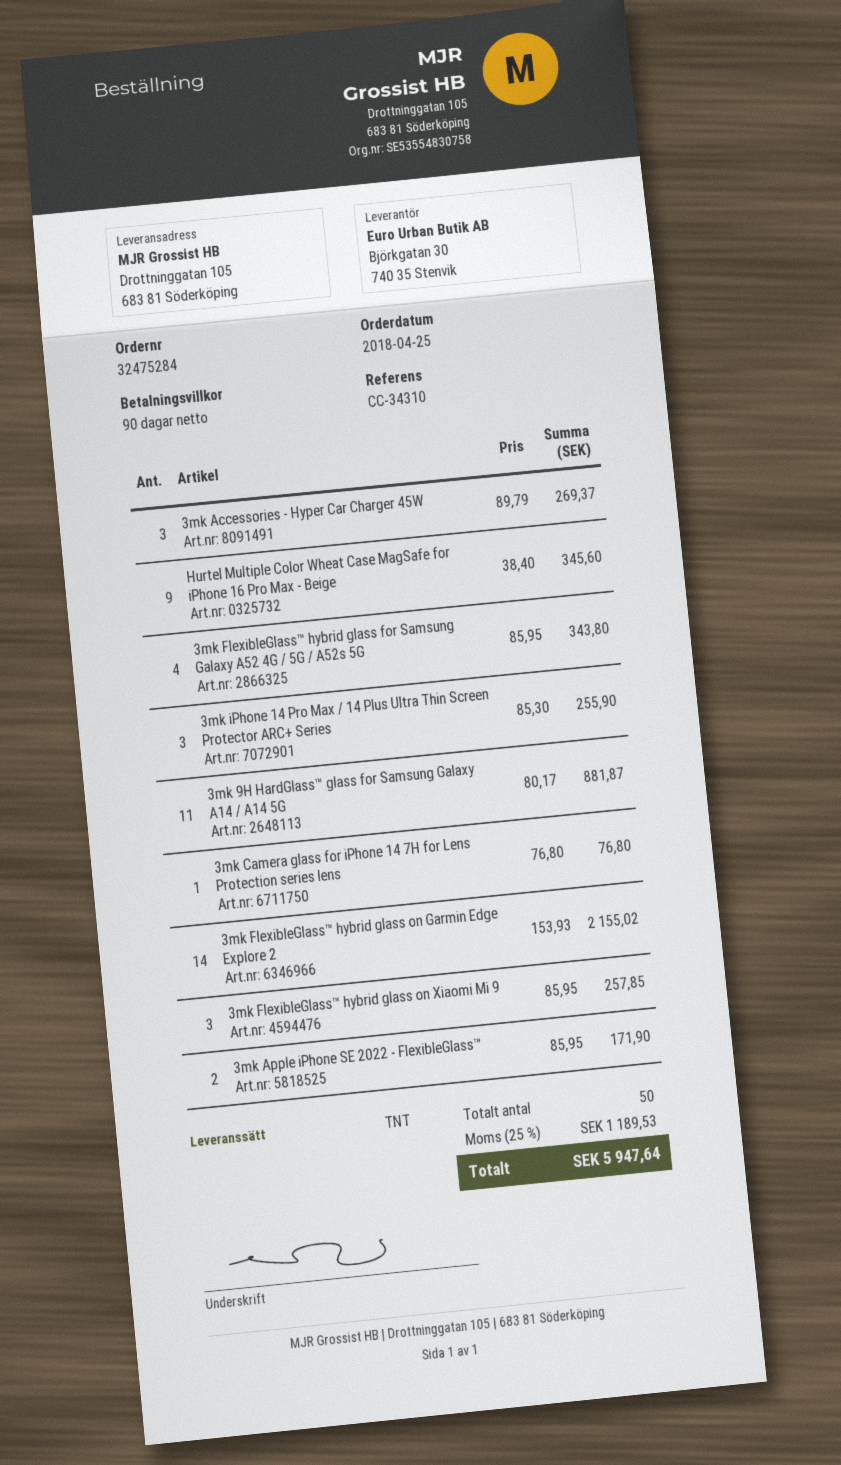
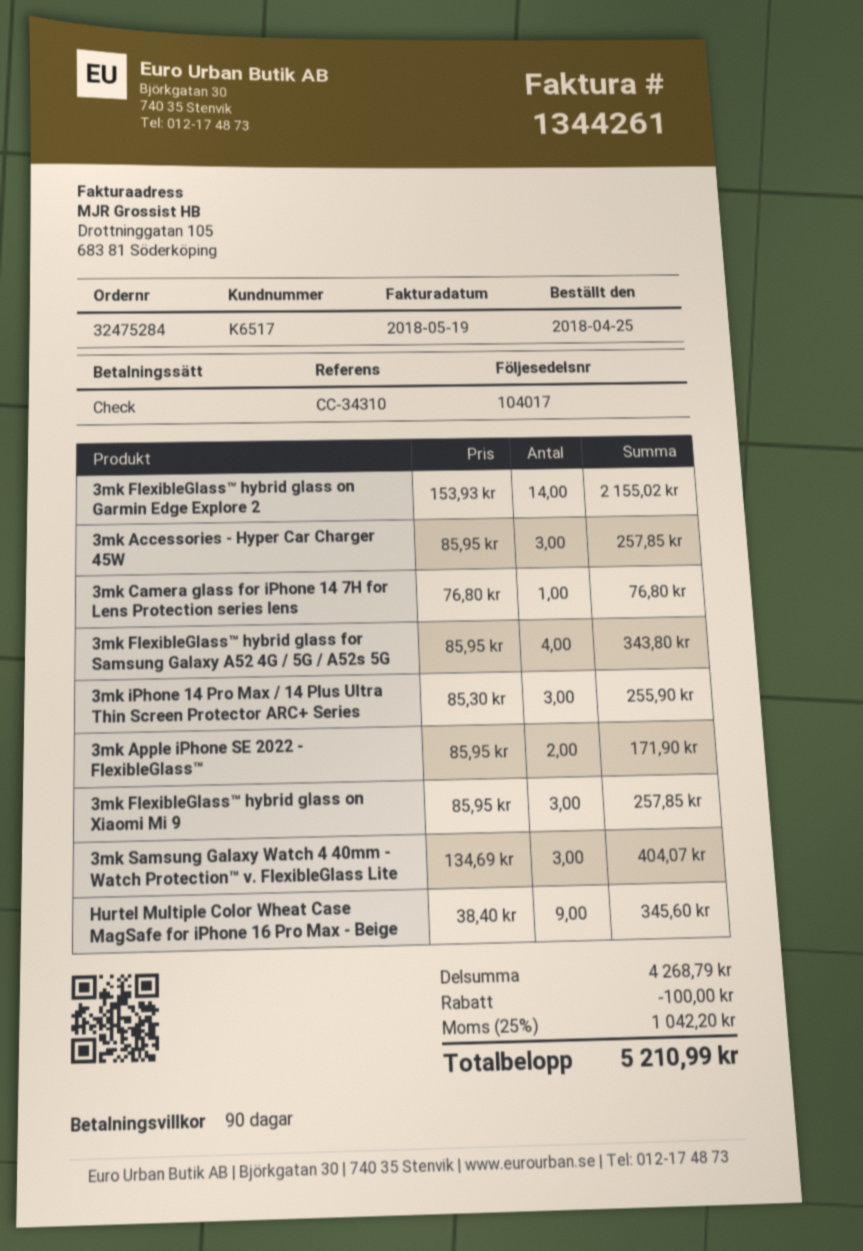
3mk Accessories - Hyper Car Charger 45W: 3 x 89.79 = 269.37 -> 3 x 85.95 = 257.85
3mk 9H HardGlass™ glass for Samsung Galaxy A14 / A14 5G: 11 x 80.17 = 881.87 -> none
3mk Samsung Galaxy Watch 4 40mm - Watch Protection™ v. FlexibleGlass Lite: none -> 3 x 134.69 = 404.07
discount: none -> 100.00
tax: 25% = 1189.53 -> 25% = 1042.20
total: 5947.64 -> 5210.99

